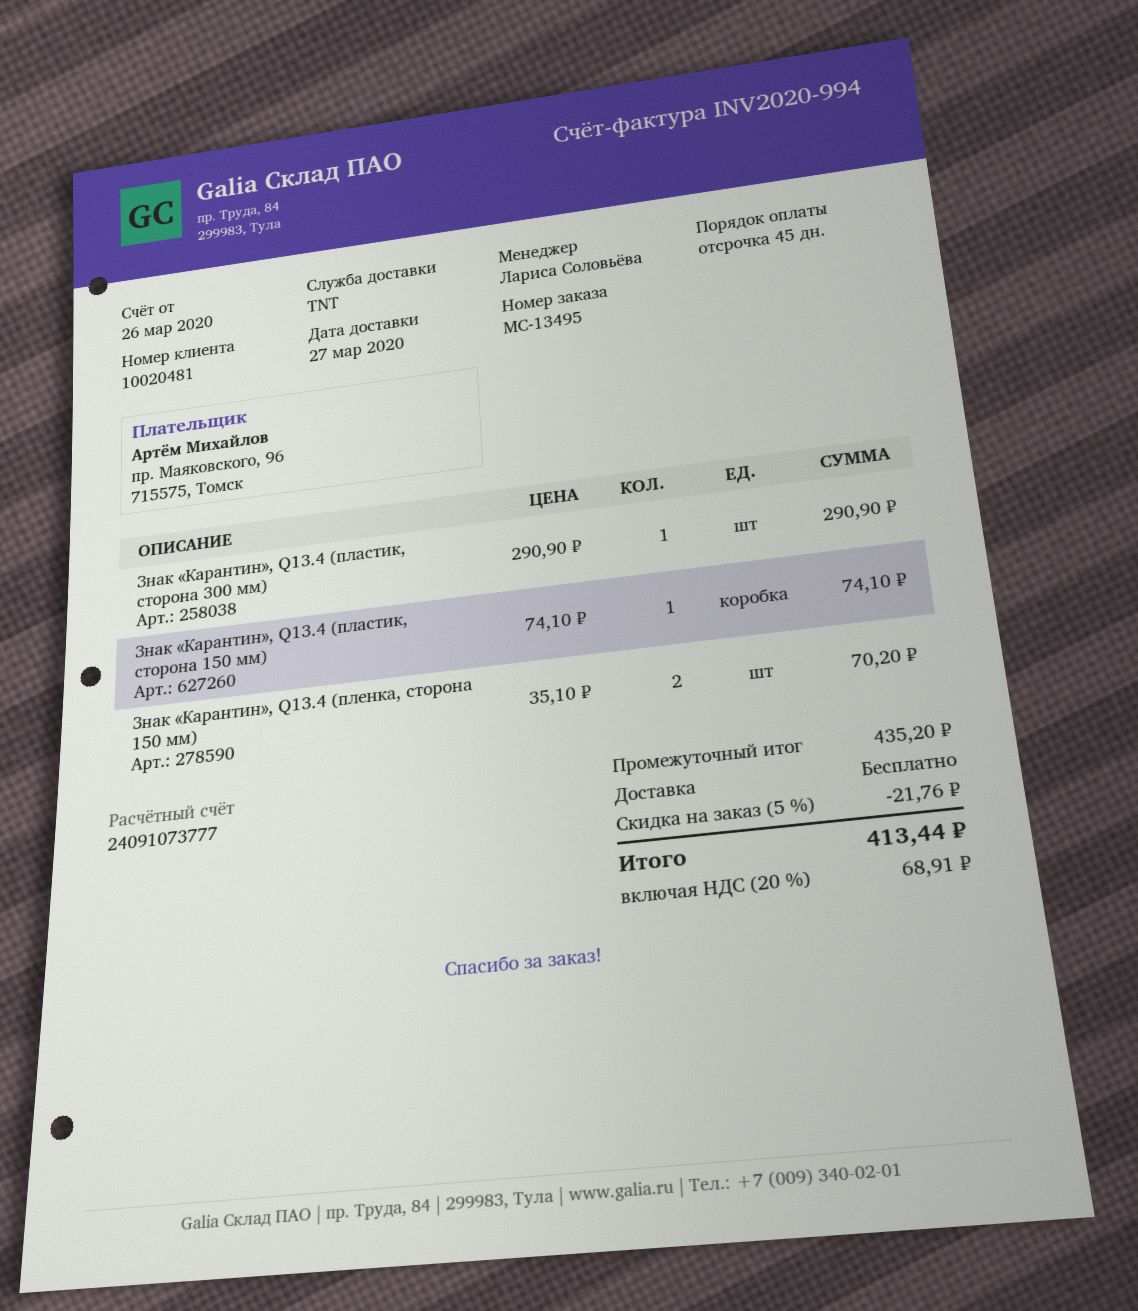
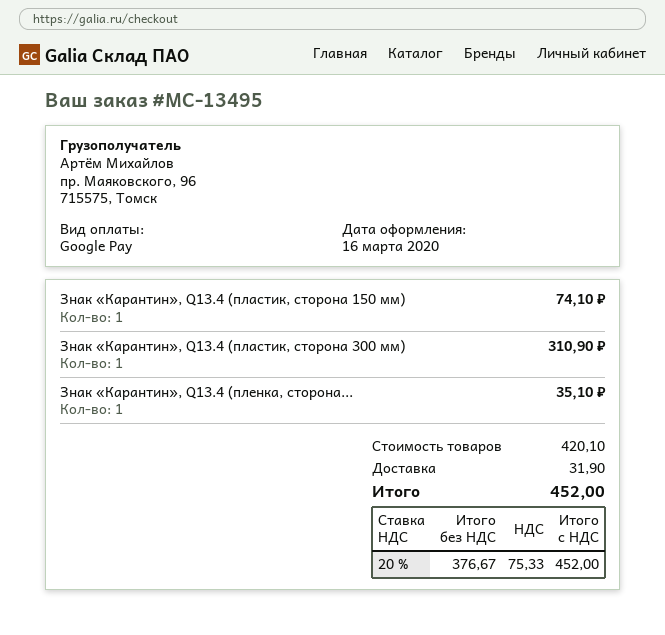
Знак «Карантин», Q13.4 (пластик, сторона 300 мм): 1 for 290.90 -> 1 for 310.90
Знак «Карантин», Q13.4 (пленка, сторона 150 мм): 2 for 70.20 -> 1 for 35.10
subtotal: 435.20 -> 420.10
discount: 5% = 21.76 -> none
shipping: 0.00 -> 31.90
tax: 20% = 68.91 -> 20% = 75.33
total: 413.44 -> 452.00

